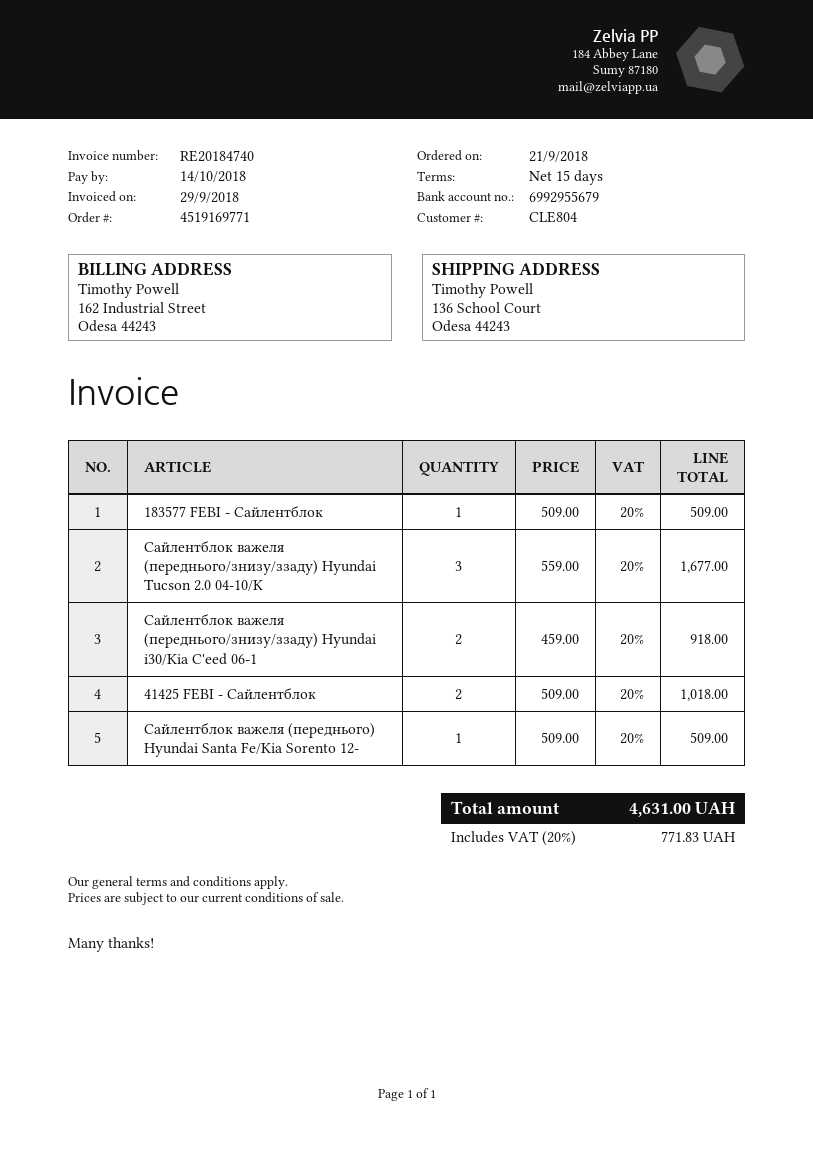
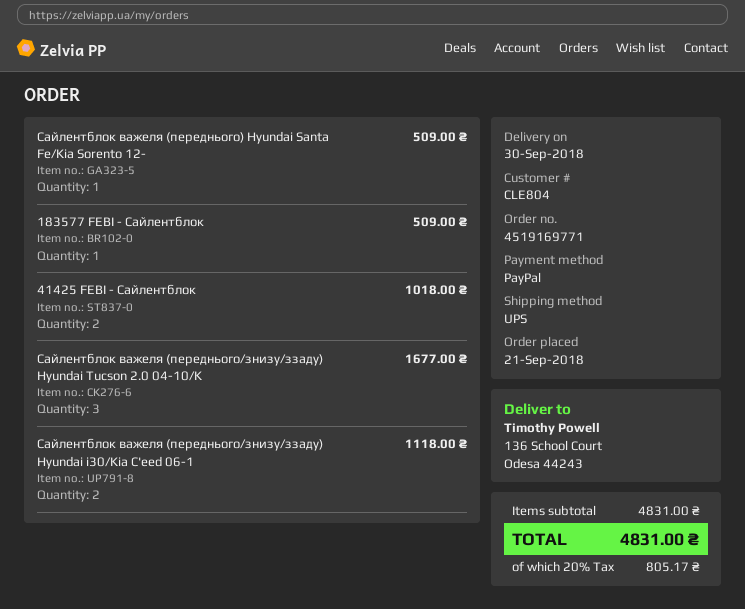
Сайлентблок важеля (переднього/знизу/ззаду) Hyundai i30/Kia C'eed 06-1: 2 for 918.00 -> 2 for 1118.00
tax: 20% = 771.83 -> 20% = 805.17
total: 4631.00 -> 4831.00

